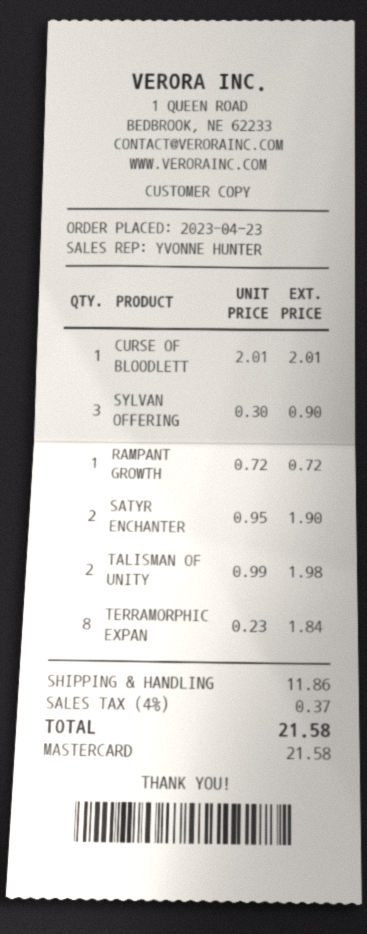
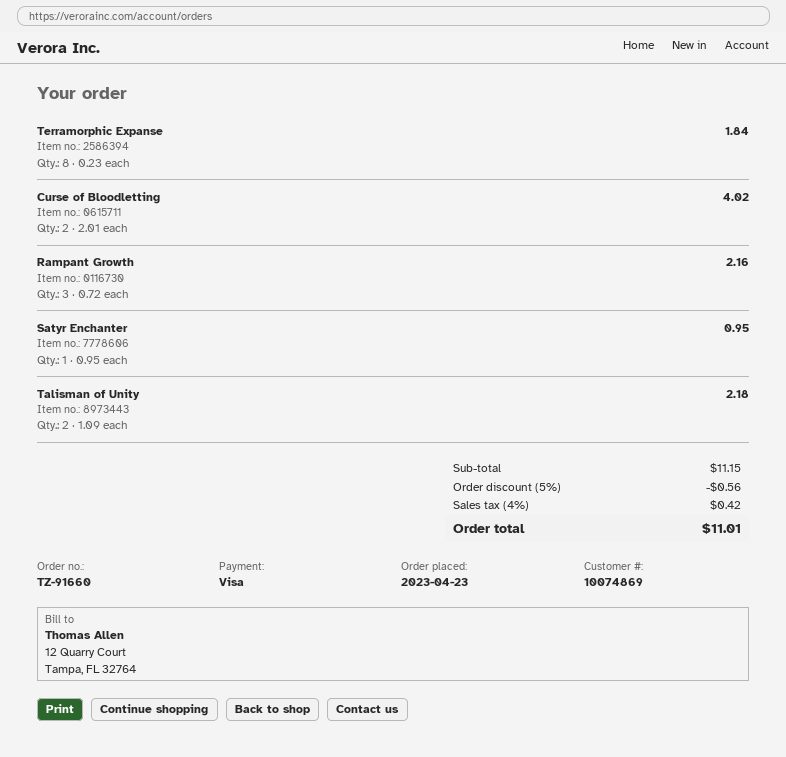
payment method: Mastercard -> Visa
CURSE OF BLOODLETT: 1 x 2.01 = 2.01 -> 2 x 2.01 = 4.02
SYLVAN OFFERING: 3 x 0.30 = 0.90 -> none
RAMPANT GROWTH: 1 x 0.72 = 0.72 -> 3 x 0.72 = 2.16
SATYR ENCHANTER: 2 x 0.95 = 1.90 -> 1 x 0.95 = 0.95
TALISMAN OF UNITY: 2 x 0.99 = 1.98 -> 2 x 1.09 = 2.18
discount: none -> 5% = 0.56
shipping: 11.86 -> none
tax: 4% = 0.37 -> 4% = 0.42
total: 21.58 -> 11.01

